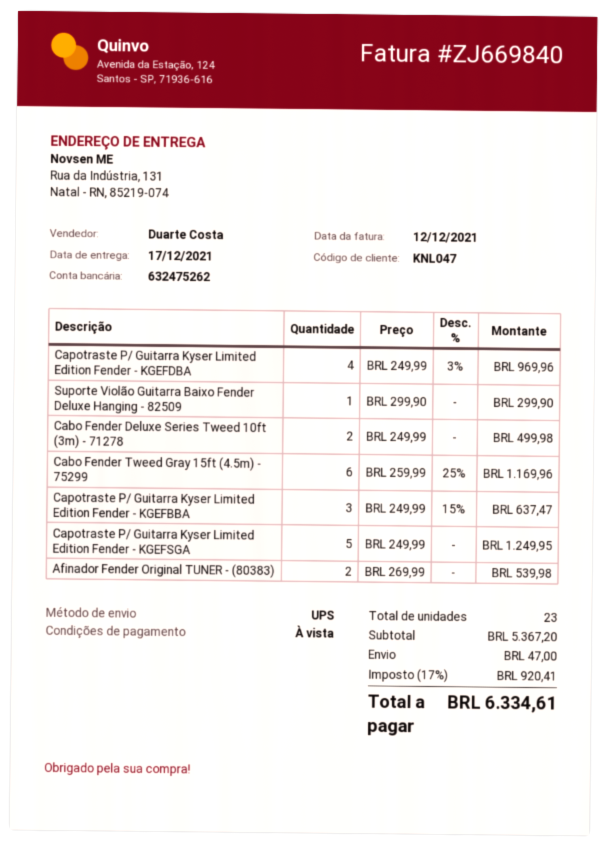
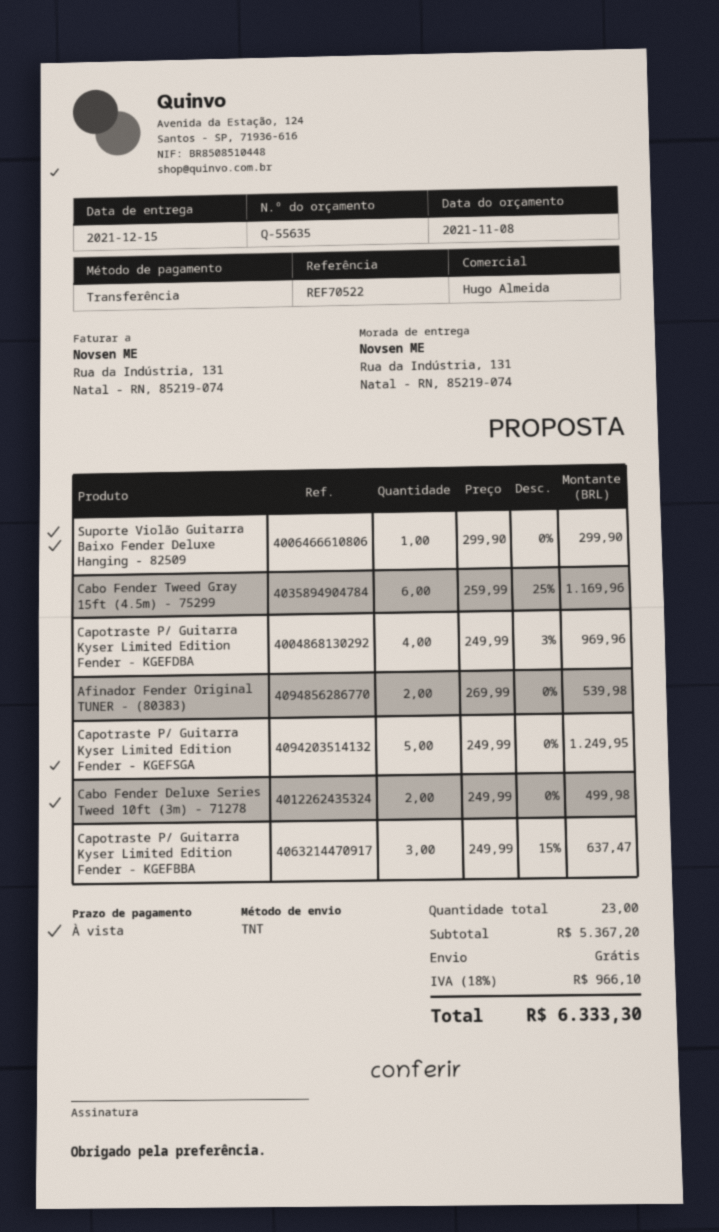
delivery date: 2021-12-17 -> 2021-12-15
sales rep: Duarte Costa -> Hugo Almeida
shipping method: UPS -> TNT
shipping: 47.00 -> 0.00
tax: 17% = 920.41 -> 18% = 966.10
total: 6334.61 -> 6333.30

